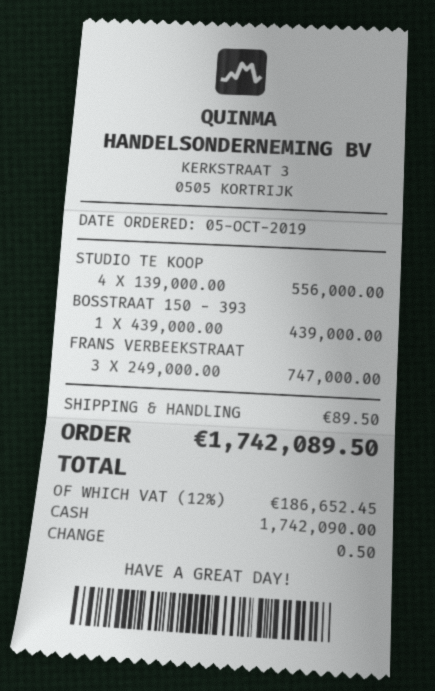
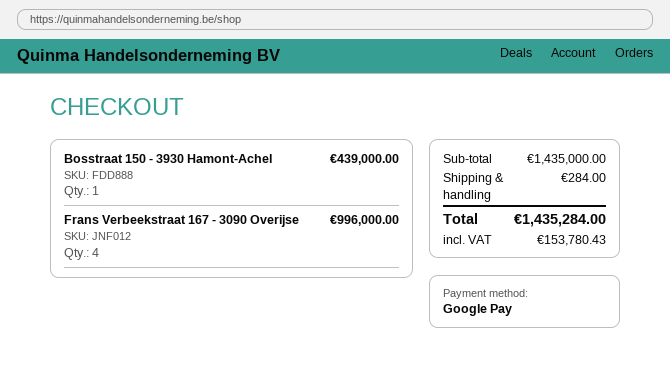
payment method: cash -> Google Pay
STUDIO TE KOOP: 4 for 556000.00 -> none
FRANS VERBEEKSTRAAT: 3 for 747000.00 -> 4 for 996000.00
shipping: 89.50 -> 284.00
tax: 186652.45 -> 153780.43
total: 1742089.50 -> 1435284.00

